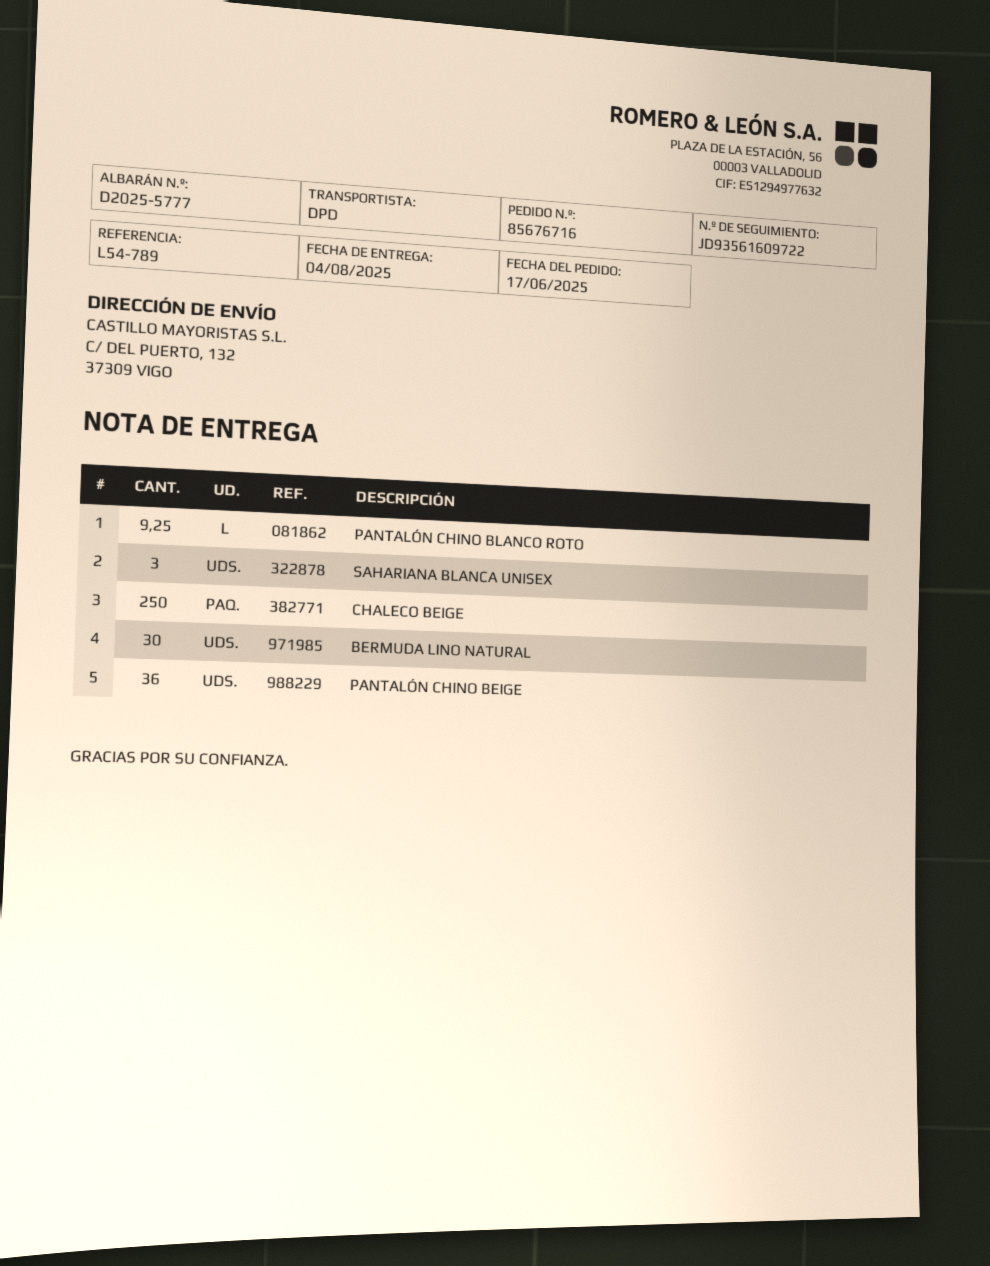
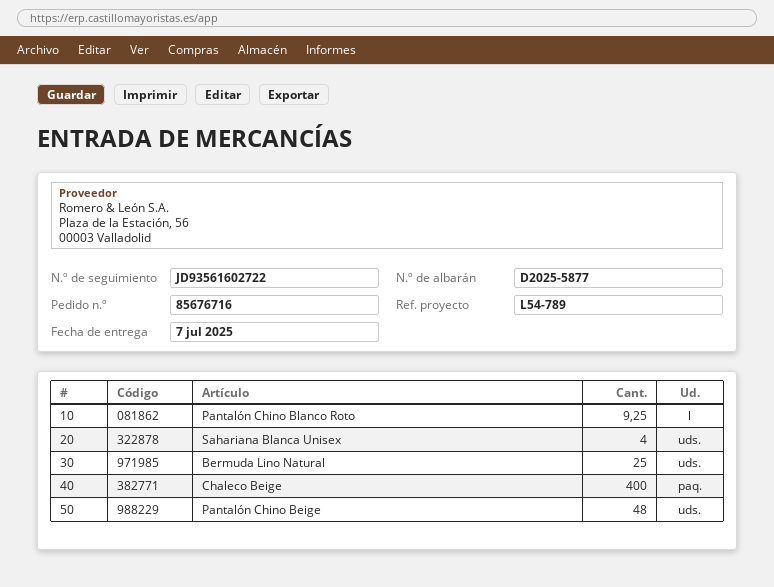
delivery note number: D2025-5777 -> D2025-5877
delivery date: 2025-08-04 -> 2025-07-07
tracking number: JD93561609722 -> JD93561602722
SAHARIANA BLANCA UNISEX: 3 -> 4
CHALECO BEIGE: 250 -> 400
BERMUDA LINO NATURAL: 30 -> 25
PANTALÓN CHINO BEIGE: 36 -> 48

